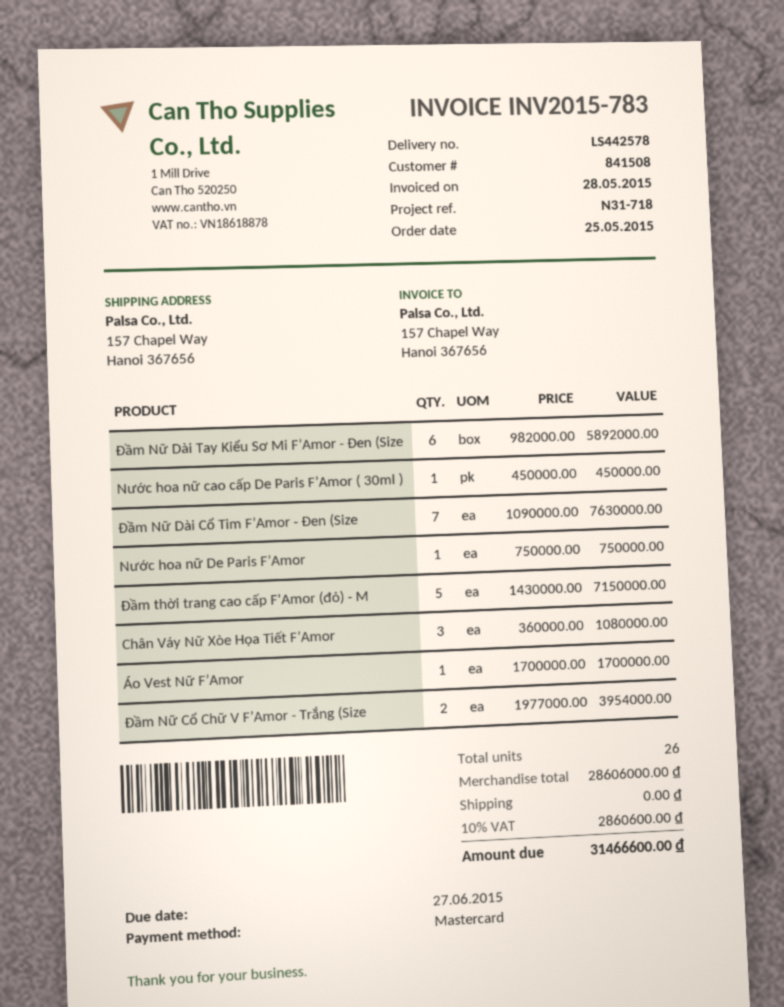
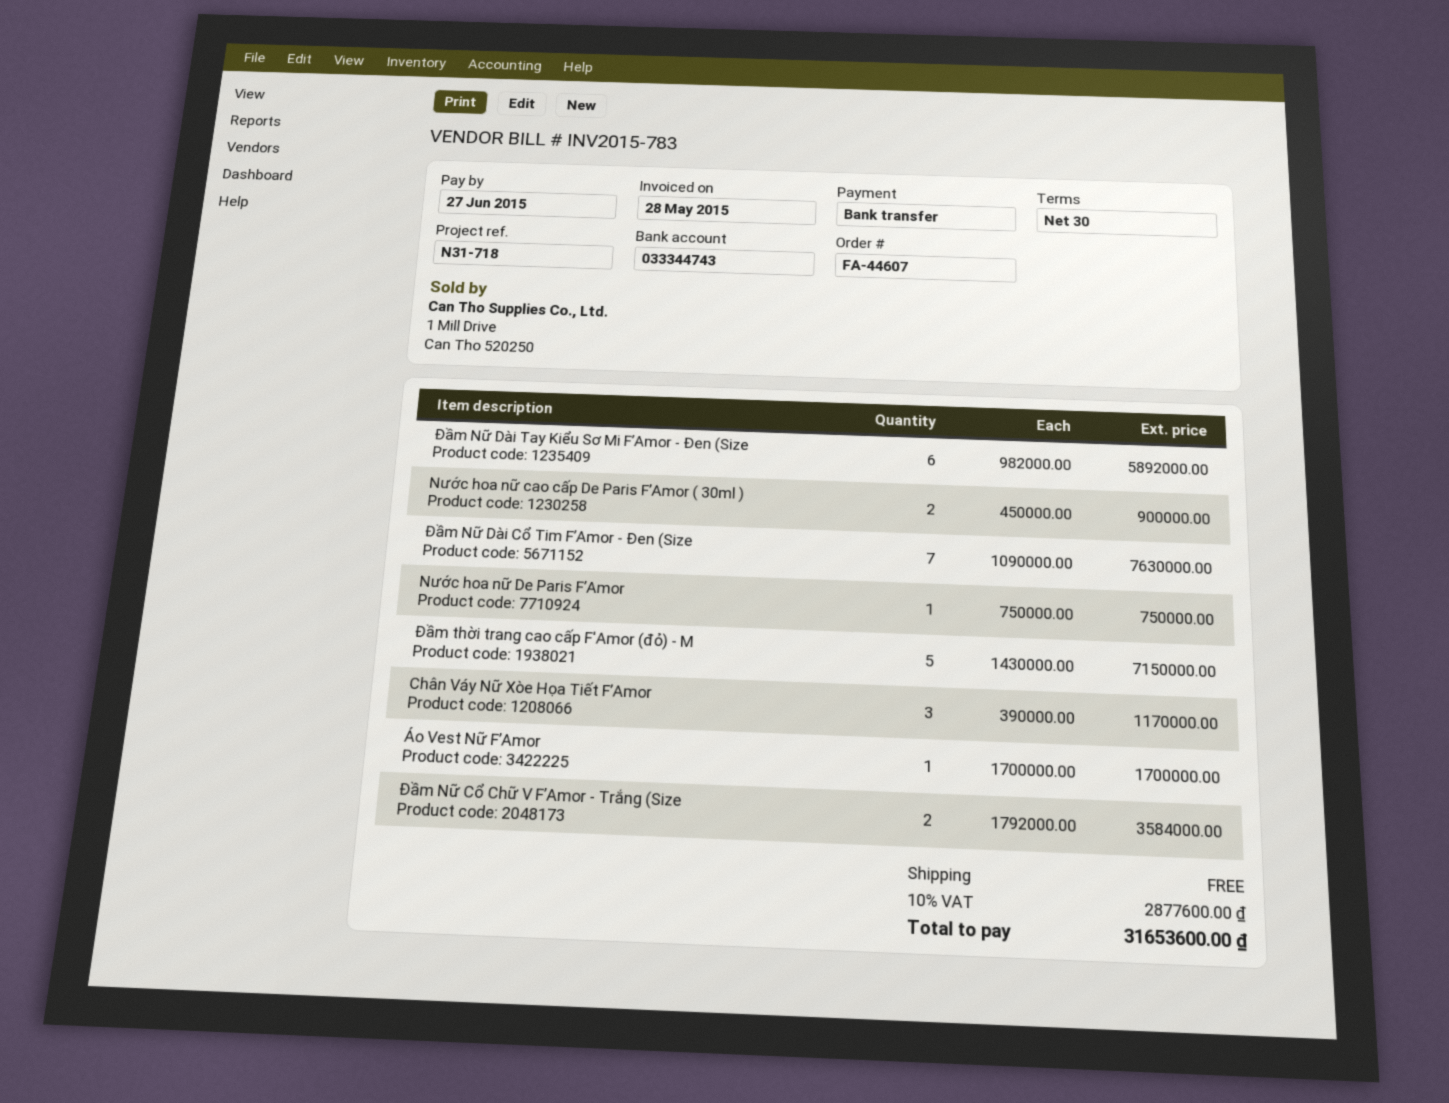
payment method: Mastercard -> bank transfer
Nước hoa nữ cao cấp De Paris F’Amor ( 30ml ): 1 x 450000.00 = 450000.00 -> 2 x 450000.00 = 900000.00
Chân Váy Nữ Xòe Họa Tiết F’Amor: 3 x 360000.00 = 1080000.00 -> 3 x 390000.00 = 1170000.00
Đầm Nữ Cổ Chữ V F’Amor - Trắng (Size: 2 x 1977000.00 = 3954000.00 -> 2 x 1792000.00 = 3584000.00
tax: 10% = 2860600.00 -> 10% = 2877600.00
total: 31466600.00 -> 31653600.00

